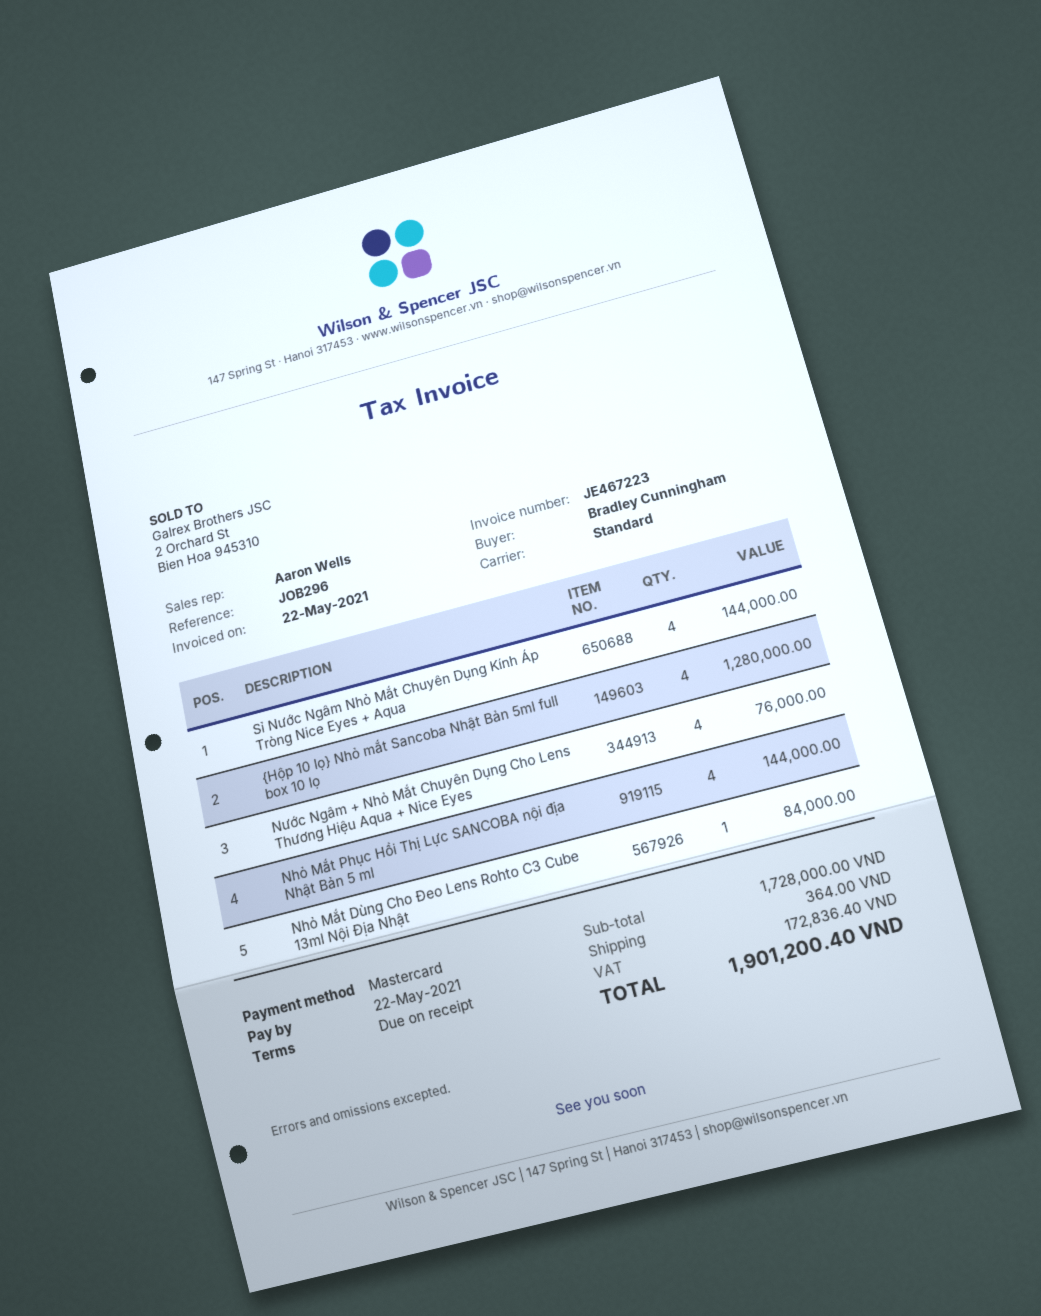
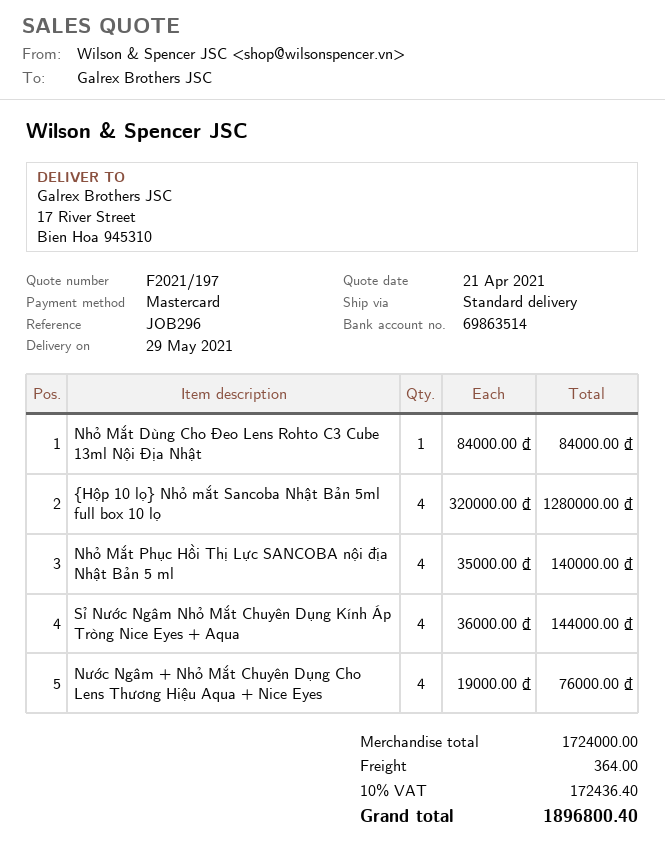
Nhỏ Mắt Phục Hồi Thị Lực SANCOBA nội địa Nhật Bản 5 ml: 4 for 144000.00 -> 4 for 140000.00
subtotal: 1728000.00 -> 1724000.00
tax: 172836.40 -> 172436.40
total: 1901200.40 -> 1896800.40

